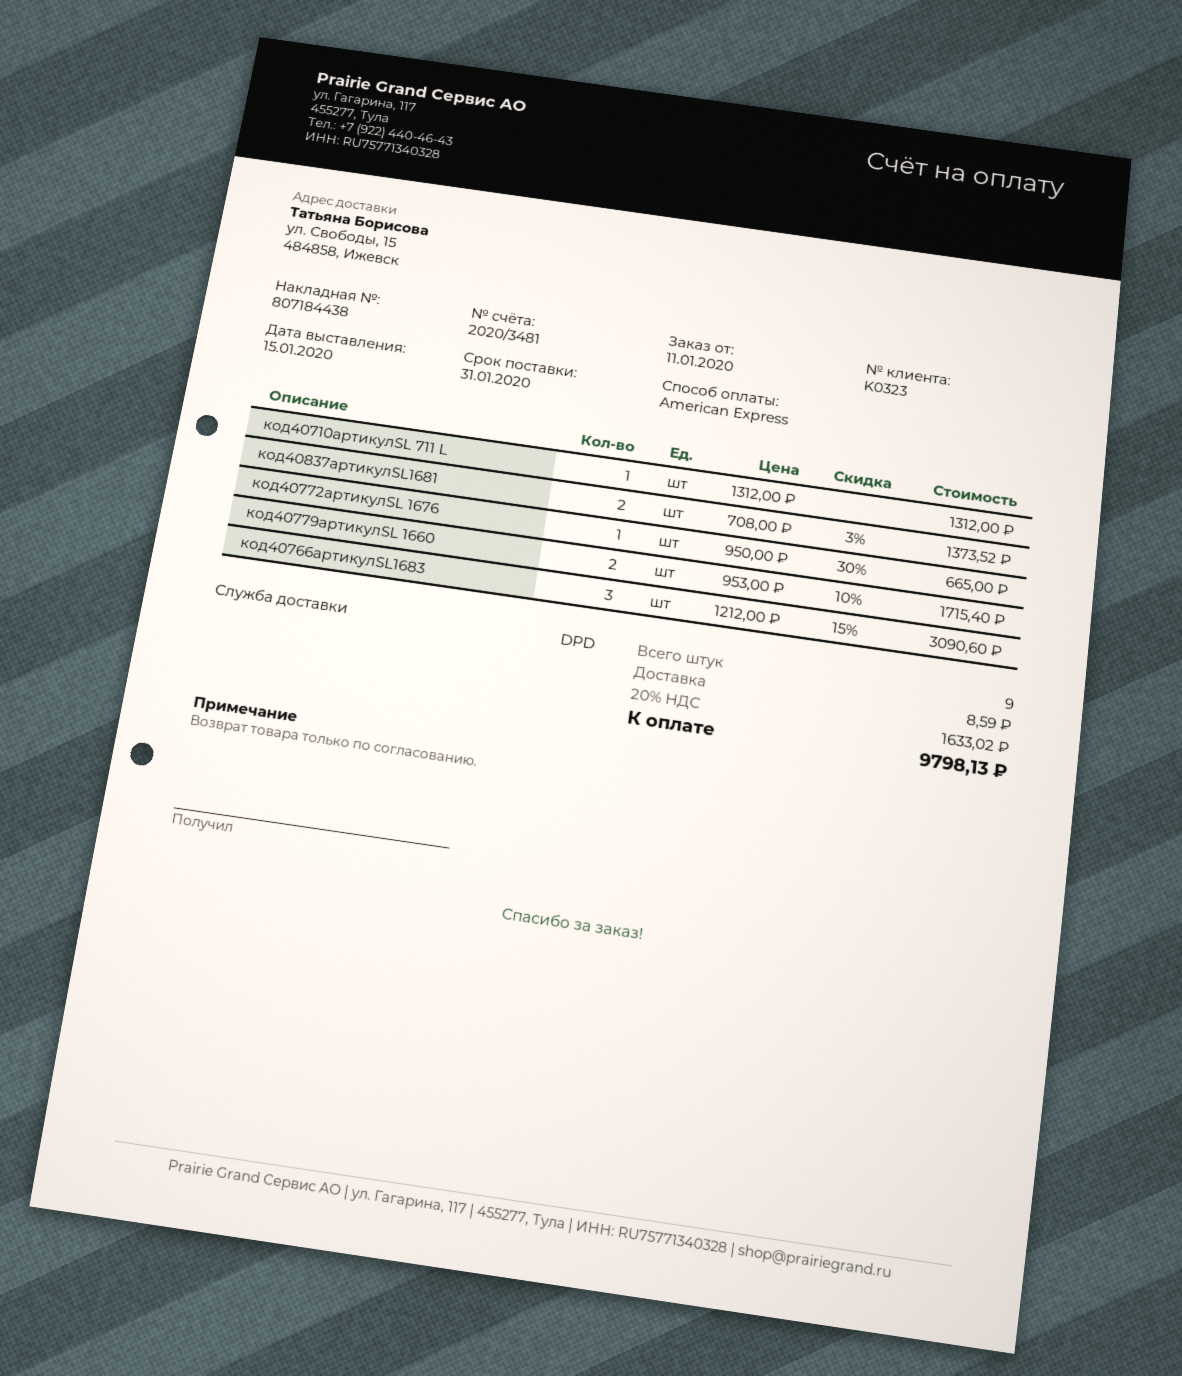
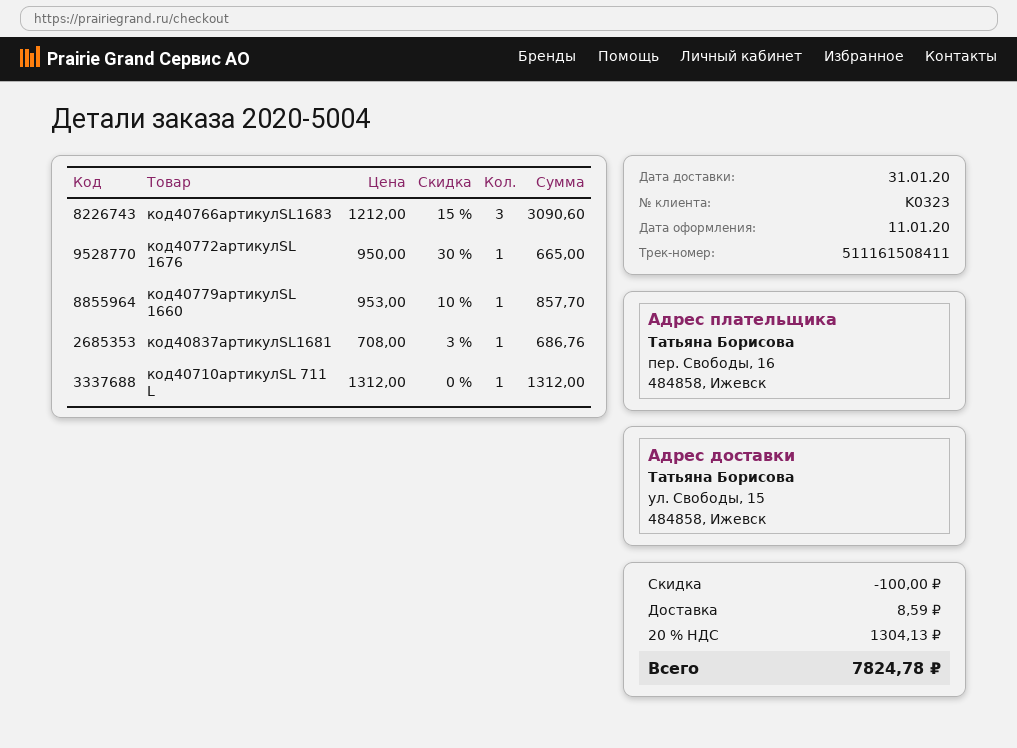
код40837артикулSL1681: 2 x 708.00 - 3% = 1373.52 -> 1 x 708.00 - 3% = 686.76
код40779артикулSL 1660: 2 x 953.00 - 10% = 1715.40 -> 1 x 953.00 - 10% = 857.70
discount: none -> 100.00
tax: 20% = 1633.02 -> 20% = 1304.13
total: 9798.13 -> 7824.78

